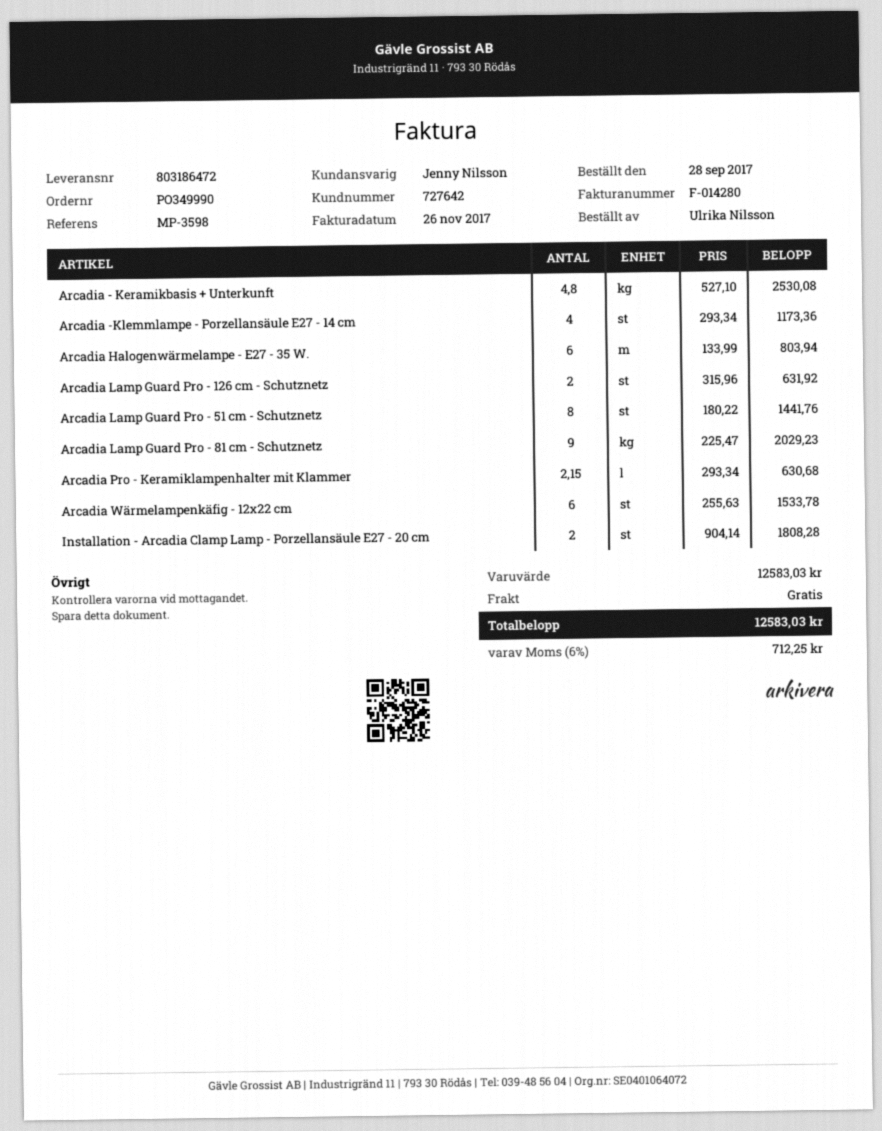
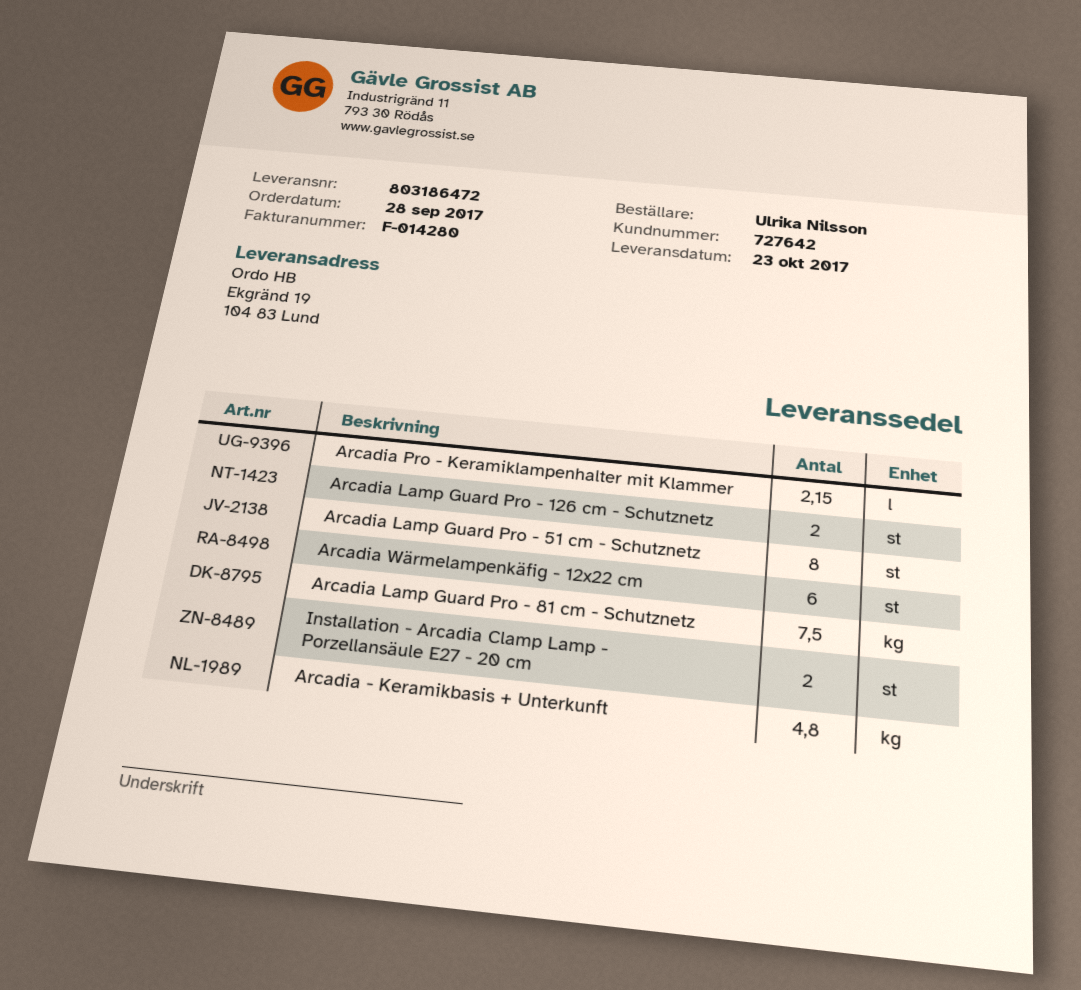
Arcadia -Klemmlampe - Porzellansäule E27 - 14 cm: 4 -> none
Arcadia Halogenwärmelampe - E27 - 35 W.: 6 -> none
Arcadia Lamp Guard Pro - 81 cm - Schutznetz: 9 -> 7.5

